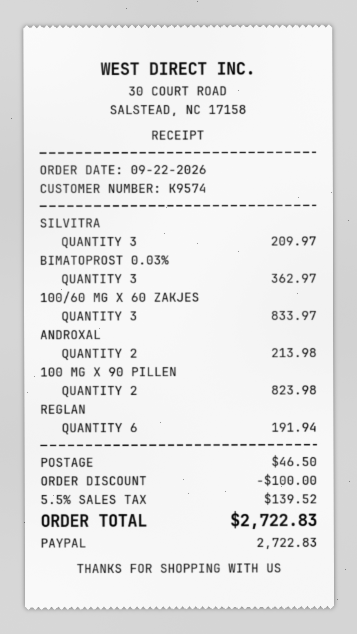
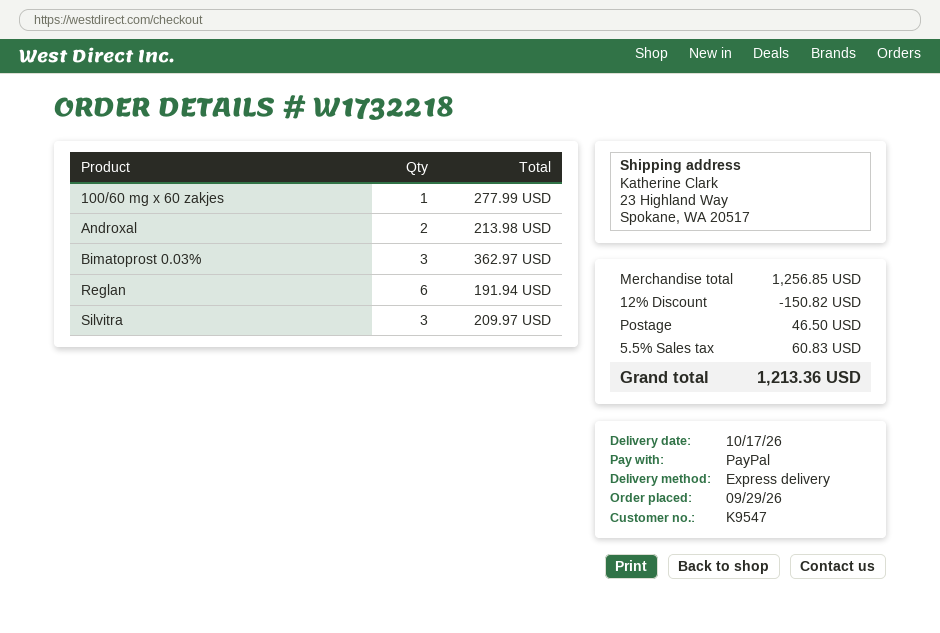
order date: 2026-09-22 -> 2026-09-29
customer number: K9574 -> K9547
100/60 MG X 60 ZAKJES: 3 for 833.97 -> 1 for 277.99
100 MG X 90 PILLEN: 2 for 823.98 -> none
discount: 100.00 -> 150.82
tax: 5.5% = 139.52 -> 5.5% = 60.83
total: 2722.83 -> 1213.36

